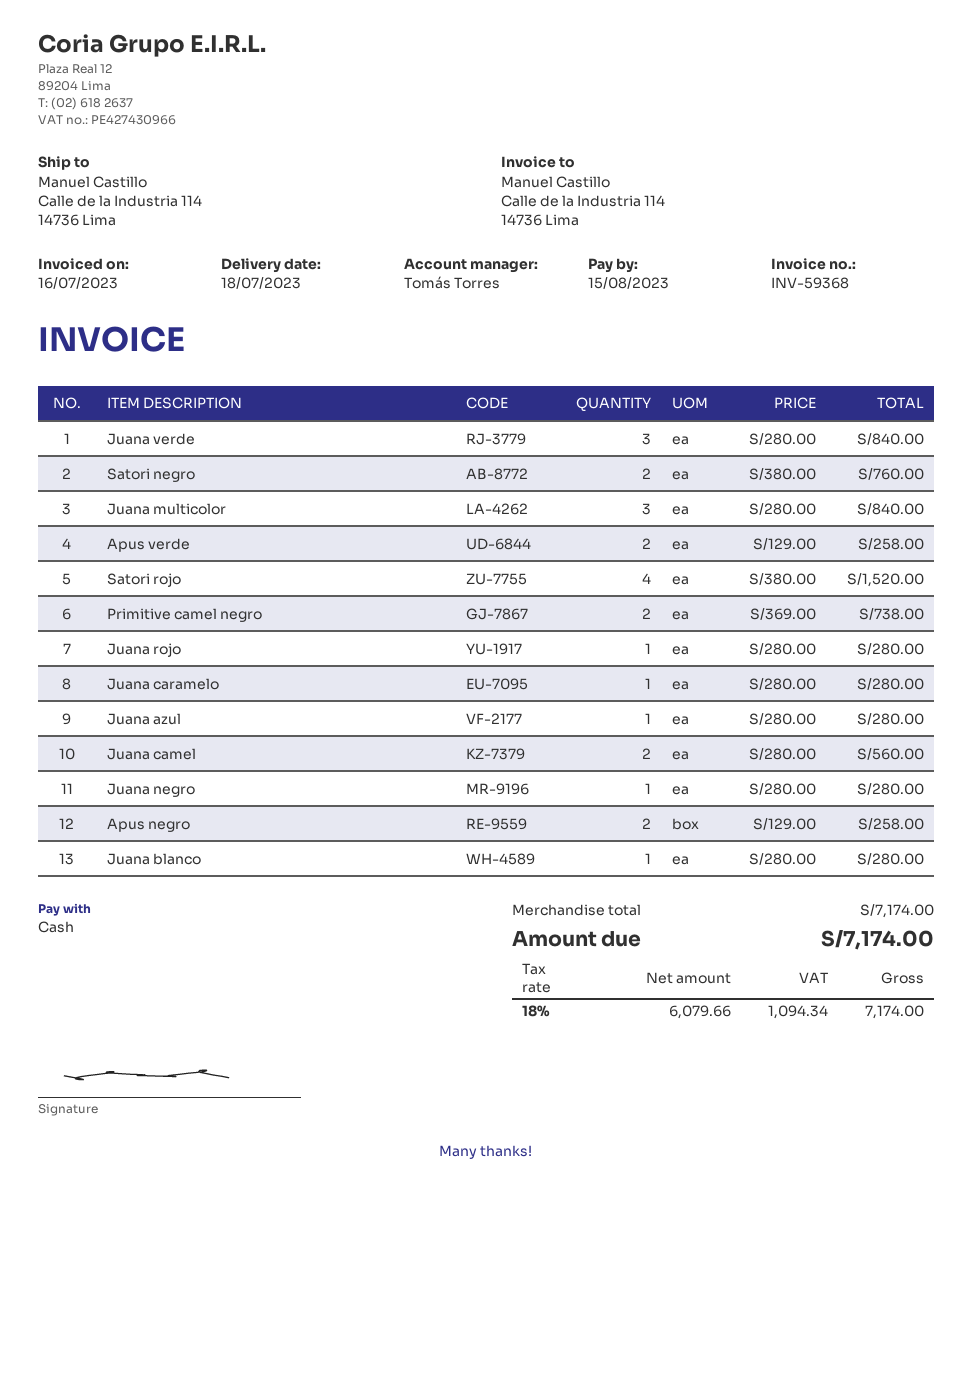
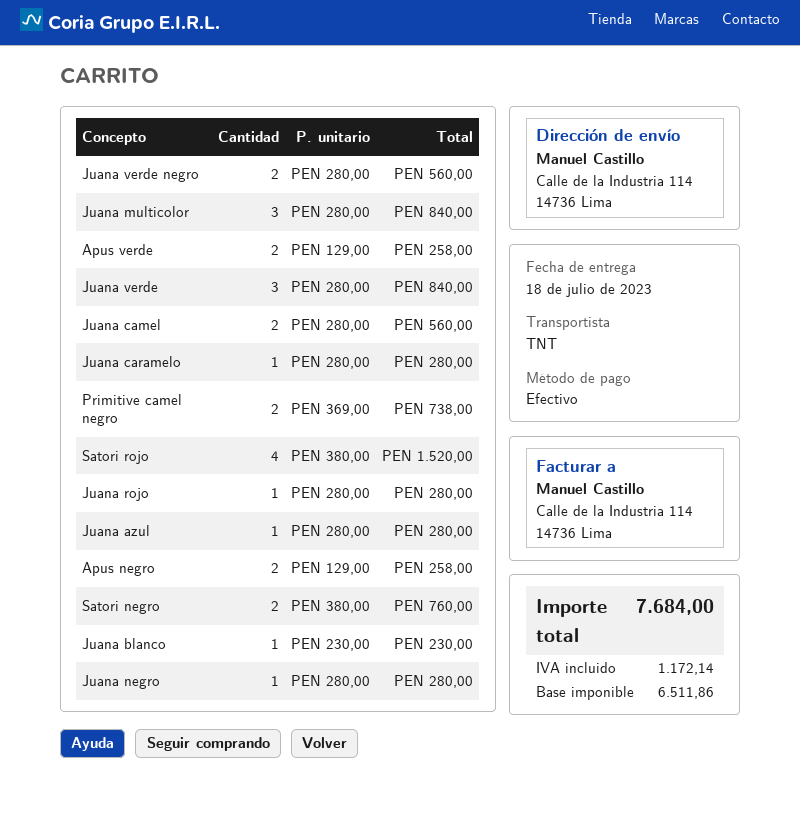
Juana blanco: 1 x 280.00 = 280.00 -> 1 x 230.00 = 230.00
Juana verde negro: none -> 2 x 280.00 = 560.00
net: 6079.66 -> 6511.86
tax: 1094.34 -> 1172.14
total: 7174.00 -> 7684.00

